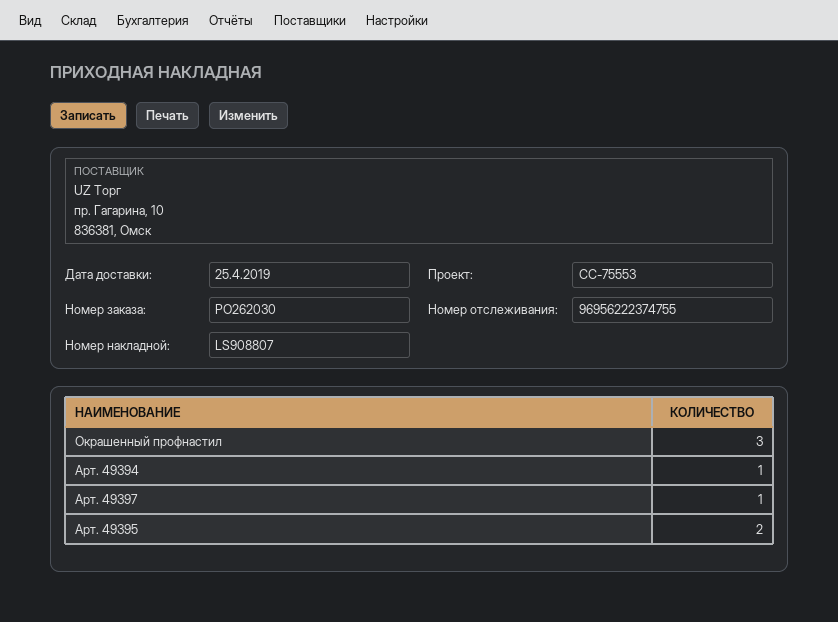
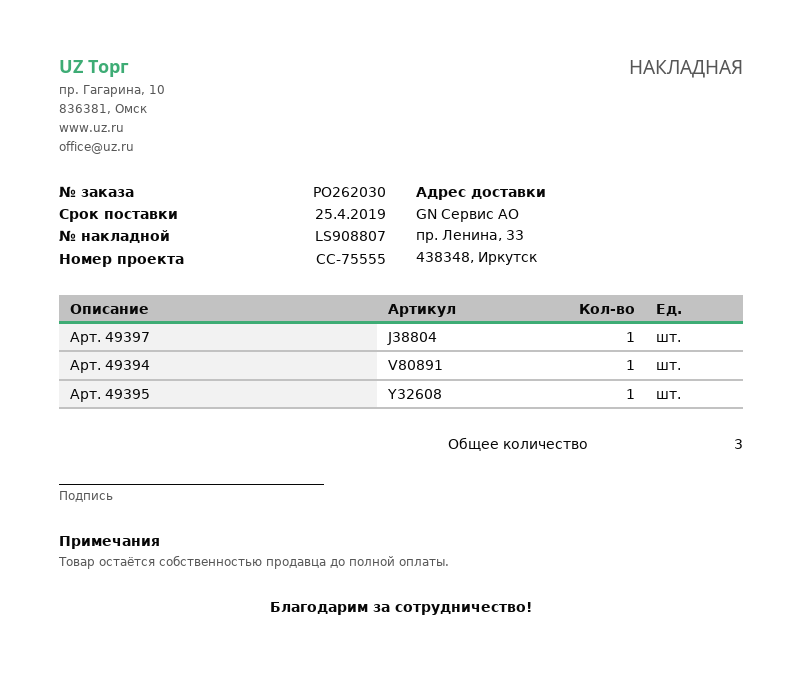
reference: CC-75553 -> CC-75555
Окрашенный профнастил: 3 -> none
Арт. 49395: 2 -> 1

